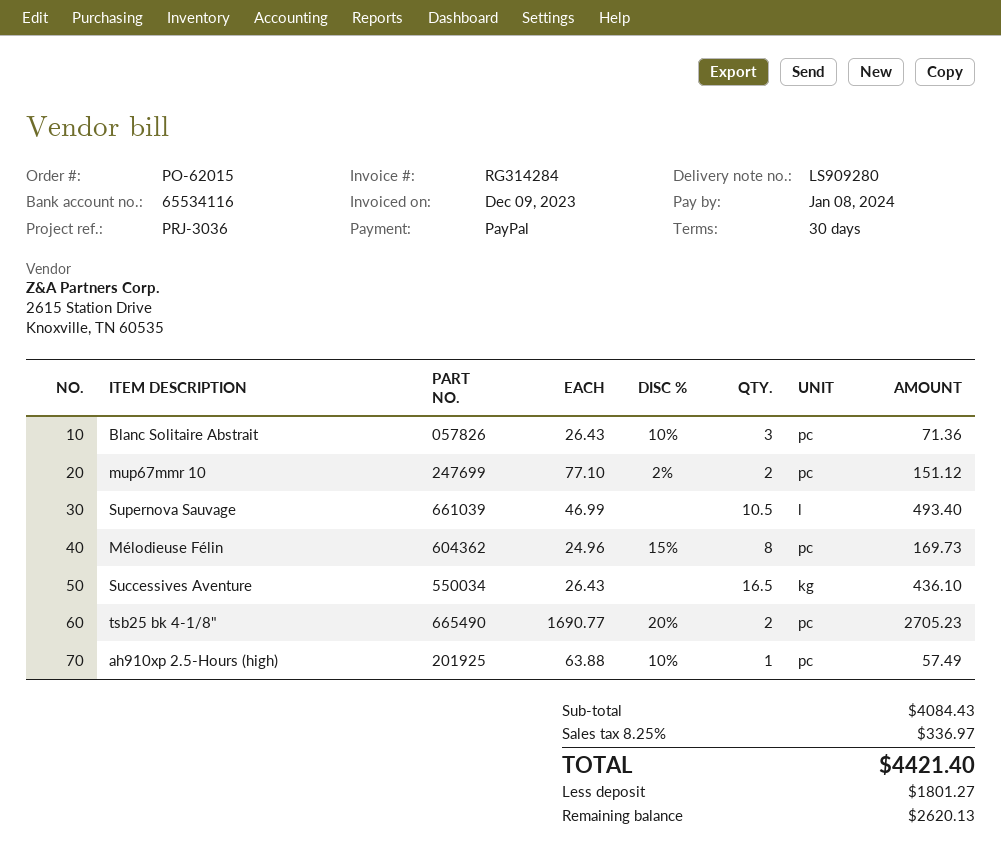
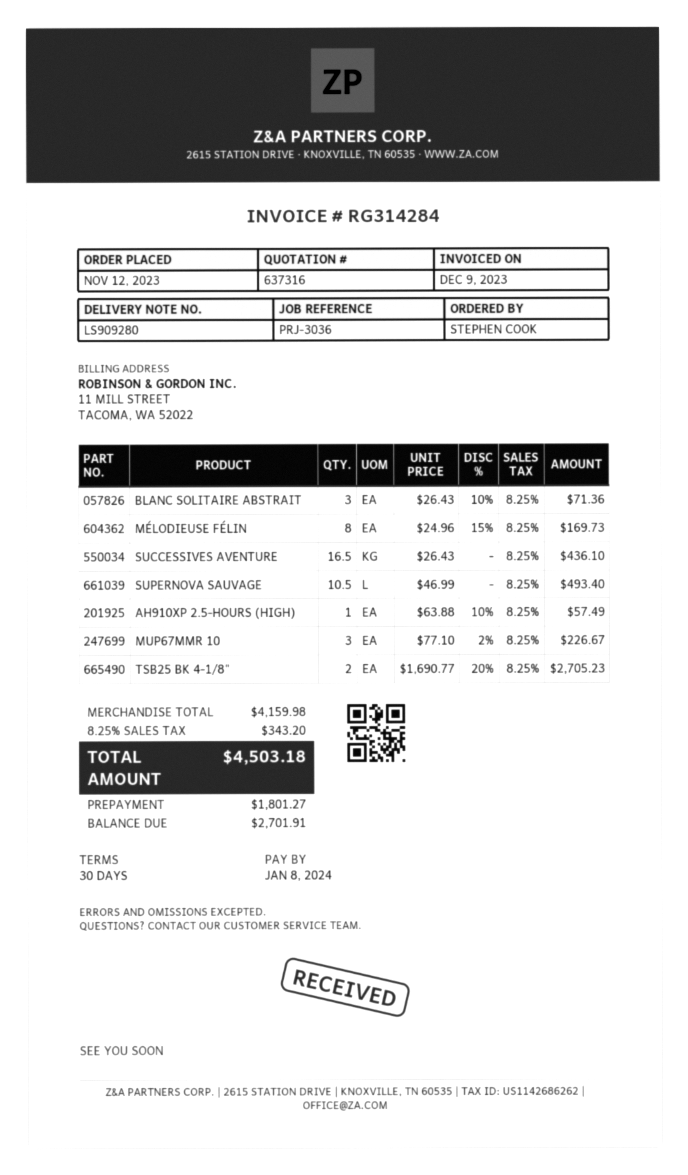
mup67mmr 10: 2 x 77.10 - 2% = 151.12 -> 3 x 77.10 - 2% = 226.67
subtotal: 4084.43 -> 4159.98
tax: 8.25% = 336.97 -> 8.25% = 343.20
total: 4421.40 -> 4503.18
balance: 2620.13 -> 2701.91

